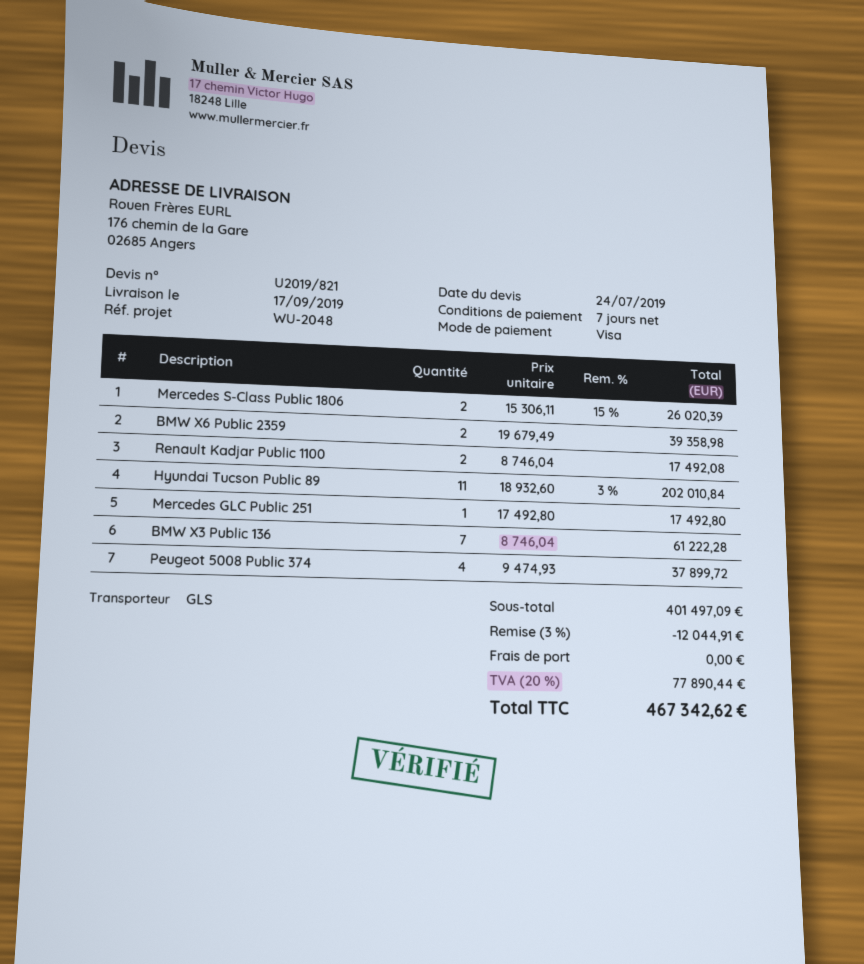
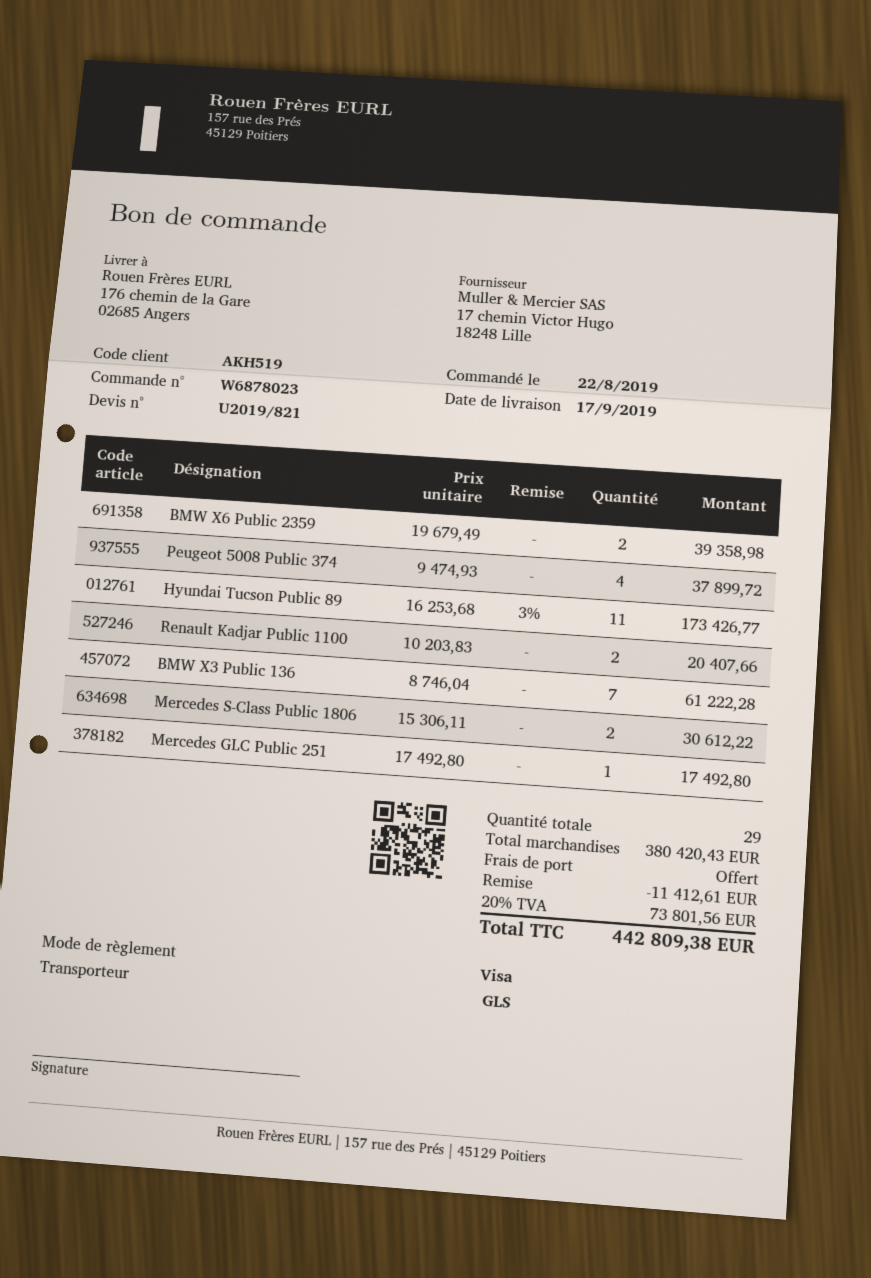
Mercedes S-Class Public 1806: 2 x 15306.11 - 15% = 26020.39 -> 2 x 15306.11 = 30612.22
Renault Kadjar Public 1100: 2 x 8746.04 = 17492.08 -> 2 x 10203.83 = 20407.66
Hyundai Tucson Public 89: 11 x 18932.60 - 3% = 202010.84 -> 11 x 16253.68 - 3% = 173426.77
subtotal: 401497.09 -> 380420.43
discount: 12044.91 -> 11412.61
tax: 20% = 77890.44 -> 20% = 73801.56
total: 467342.62 -> 442809.38

